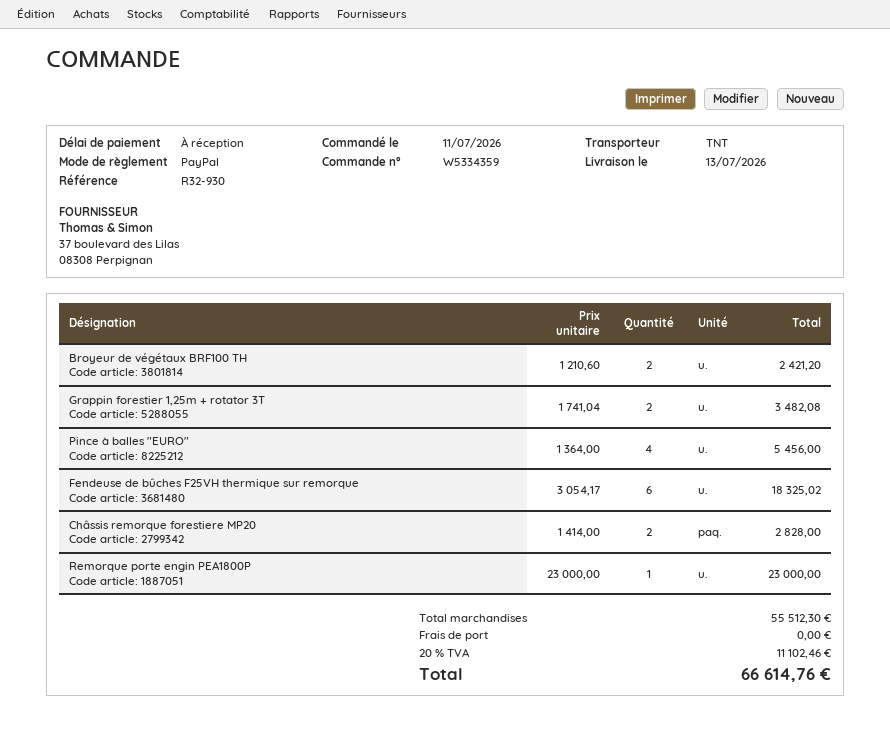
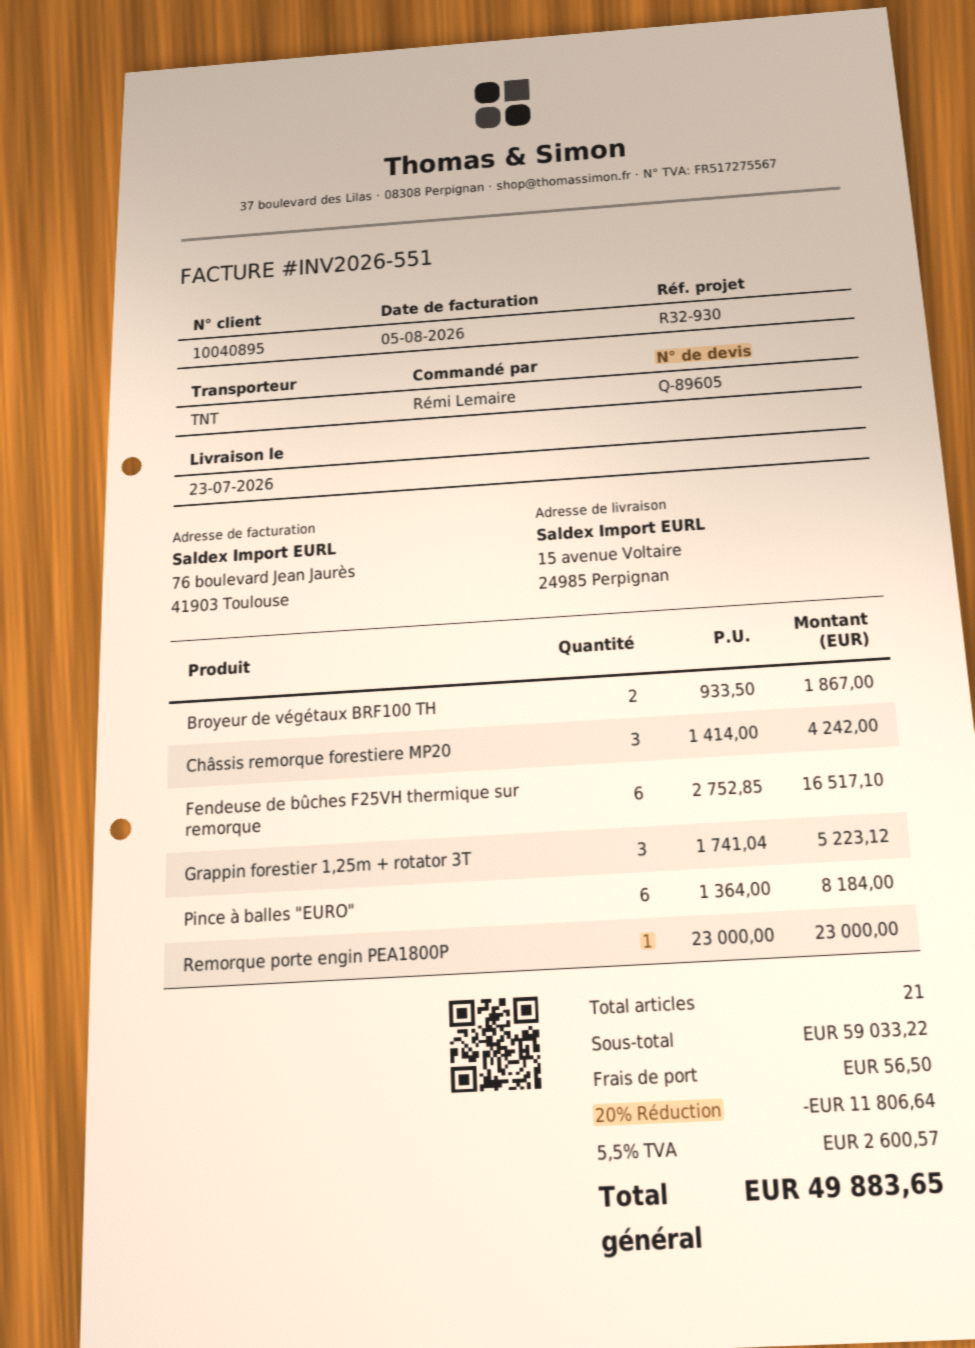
delivery date: 2026-07-13 -> 2026-07-23
Broyeur de végétaux BRF100 TH: 2 x 1210.60 = 2421.20 -> 2 x 933.50 = 1867.00
Grappin forestier 1,25m + rotator 3T: 2 x 1741.04 = 3482.08 -> 3 x 1741.04 = 5223.12
Pince à balles "EURO": 4 x 1364.00 = 5456.00 -> 6 x 1364.00 = 8184.00
Fendeuse de bûches F25VH thermique sur remorque: 6 x 3054.17 = 18325.02 -> 6 x 2752.85 = 16517.10
Châssis remorque forestiere MP20: 2 x 1414.00 = 2828.00 -> 3 x 1414.00 = 4242.00
subtotal: 55512.30 -> 59033.22
discount: none -> 20% = 11806.64
shipping: 0.00 -> 56.50
tax: 20% = 11102.46 -> 5.5% = 2600.57
total: 66614.76 -> 49883.65

